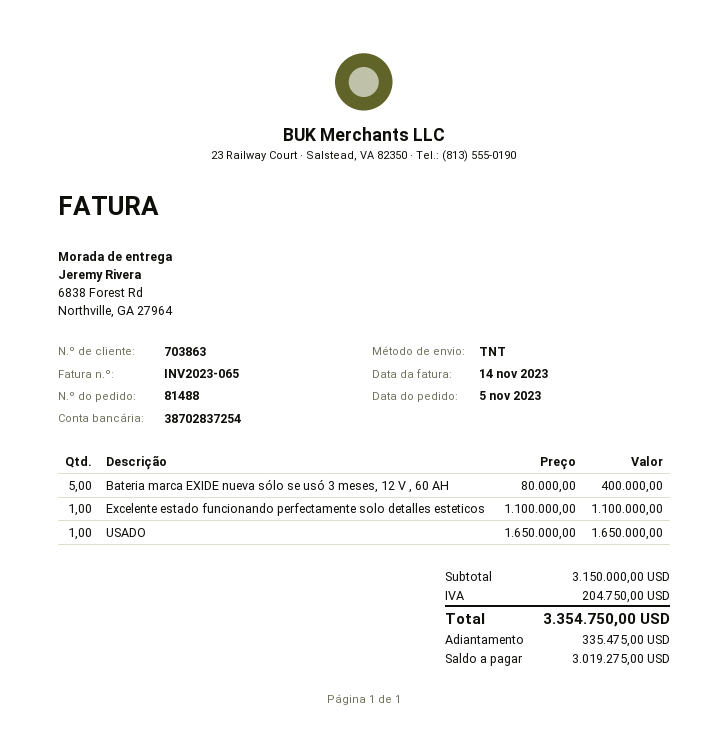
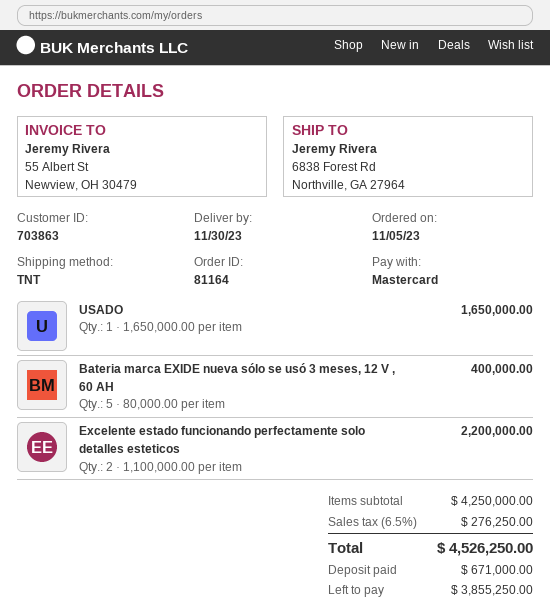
order number: 81488 -> 81164
Excelente estado funcionando perfectamente solo detalles esteticos: 1 x 1100000.00 = 1100000.00 -> 2 x 1100000.00 = 2200000.00
subtotal: 3150000.00 -> 4250000.00
tax: 204750.00 -> 276250.00
total: 3354750.00 -> 4526250.00
deposit: 335475.00 -> 671000.00
balance: 3019275.00 -> 3855250.00

